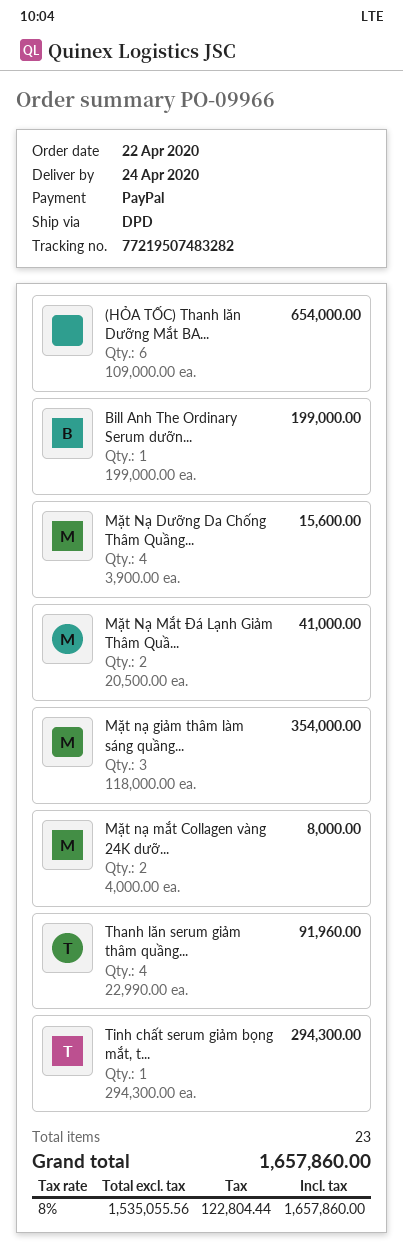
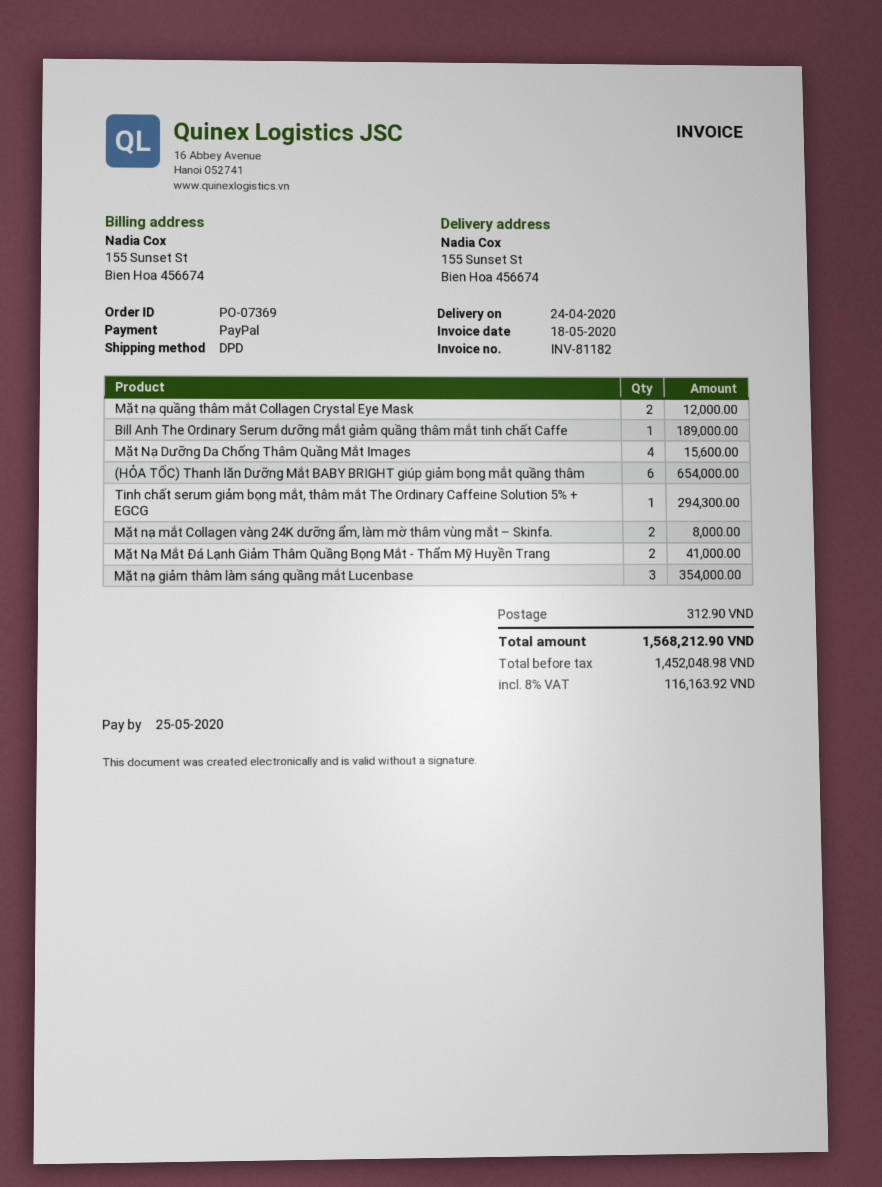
order number: PO-09966 -> PO-07369
Bill Anh The Ordinary Serum dưỡn...: 1 for 199000.00 -> 1 for 189000.00
Thanh lăn serum giảm thâm quầng...: 4 for 91960.00 -> none
Mặt nạ quầng thâm mắt Collagen Crystal Eye Mask: none -> 2 for 12000.00
shipping: none -> 312.90
net: 1535055.56 -> 1452048.98
tax: 8% = 122804.44 -> 8% = 116163.92
total: 1657860.00 -> 1568212.90

